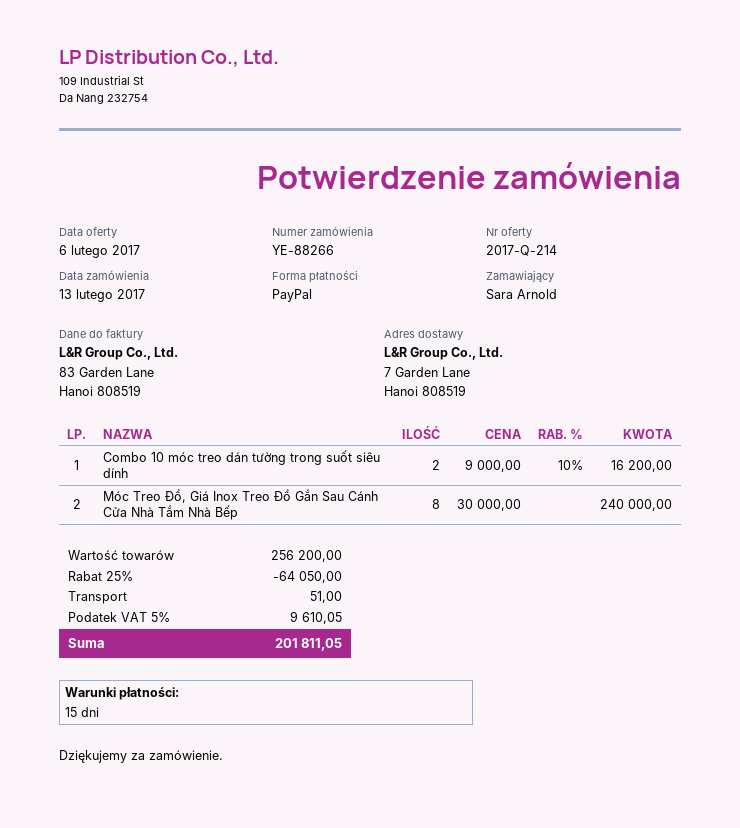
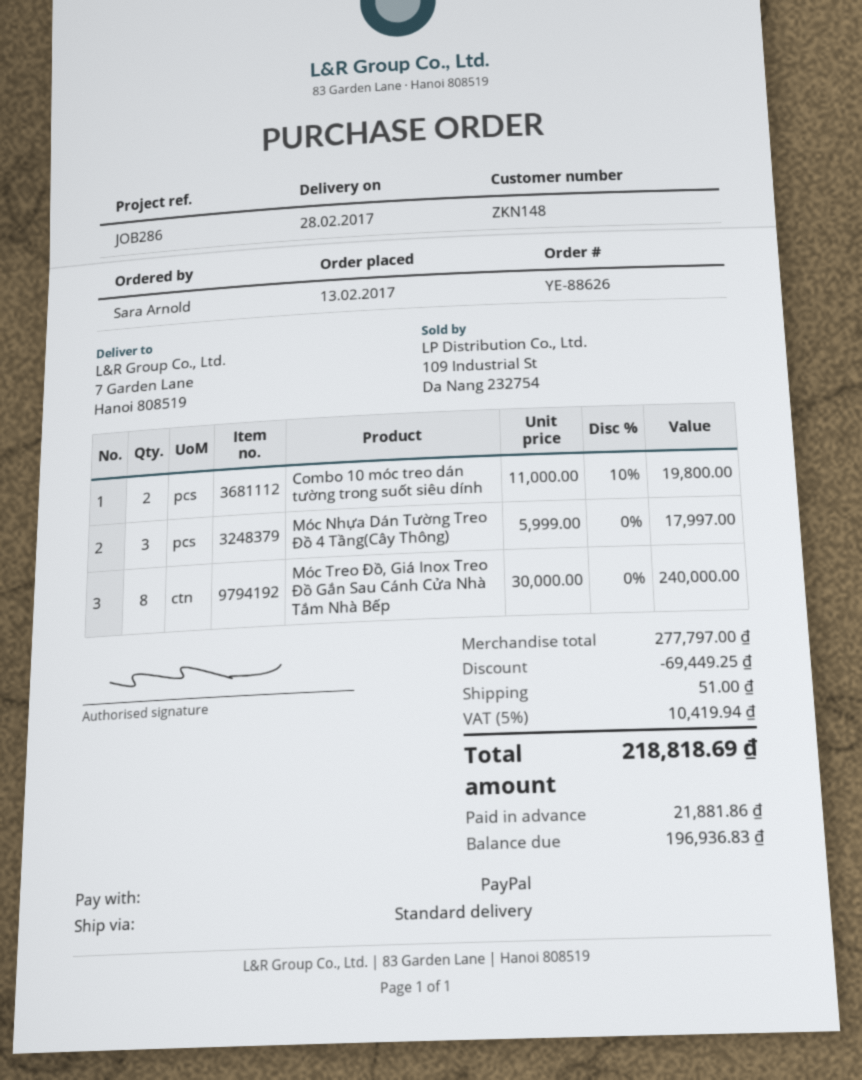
order number: YE-88266 -> YE-88626
Combo 10 móc treo dán tường trong suốt siêu dính: 2 x 9000.00 - 10% = 16200.00 -> 2 x 11000.00 - 10% = 19800.00
Móc Nhựa Dán Tường Treo Đồ 4 Tầng(Cây Thông): none -> 3 x 5999.00 = 17997.00
subtotal: 256200.00 -> 277797.00
discount: 64050.00 -> 69449.25
tax: 5% = 9610.05 -> 5% = 10419.94
total: 201811.05 -> 218818.69

